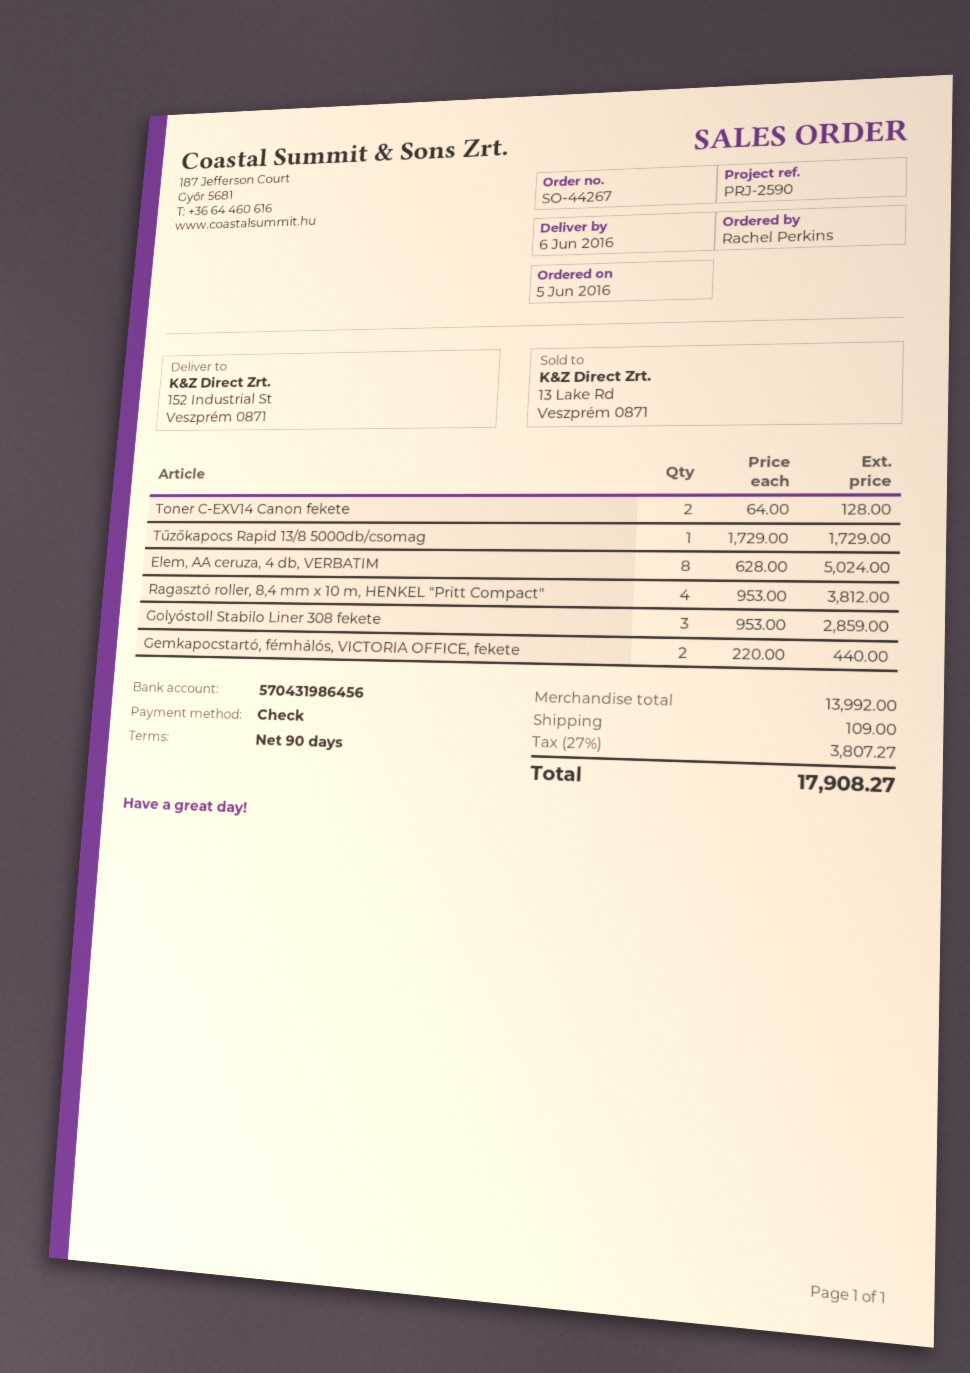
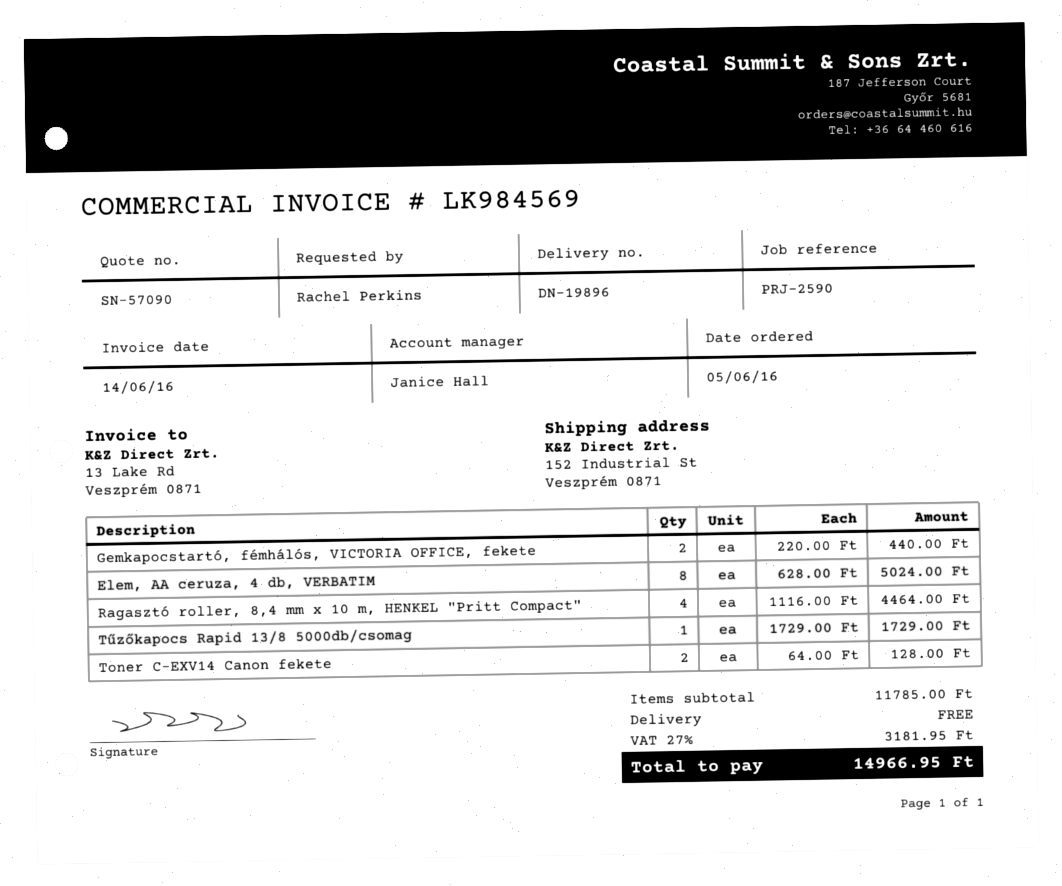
Ragasztó roller, 8,4 mm x 10 m, HENKEL "Pritt Compact": 4 x 953.00 = 3812.00 -> 4 x 1116.00 = 4464.00
Golyóstoll Stabilo Liner 308 fekete: 3 x 953.00 = 2859.00 -> none
subtotal: 13992.00 -> 11785.00
shipping: 109.00 -> 0.00
tax: 27% = 3807.27 -> 27% = 3181.95
total: 17908.27 -> 14966.95

